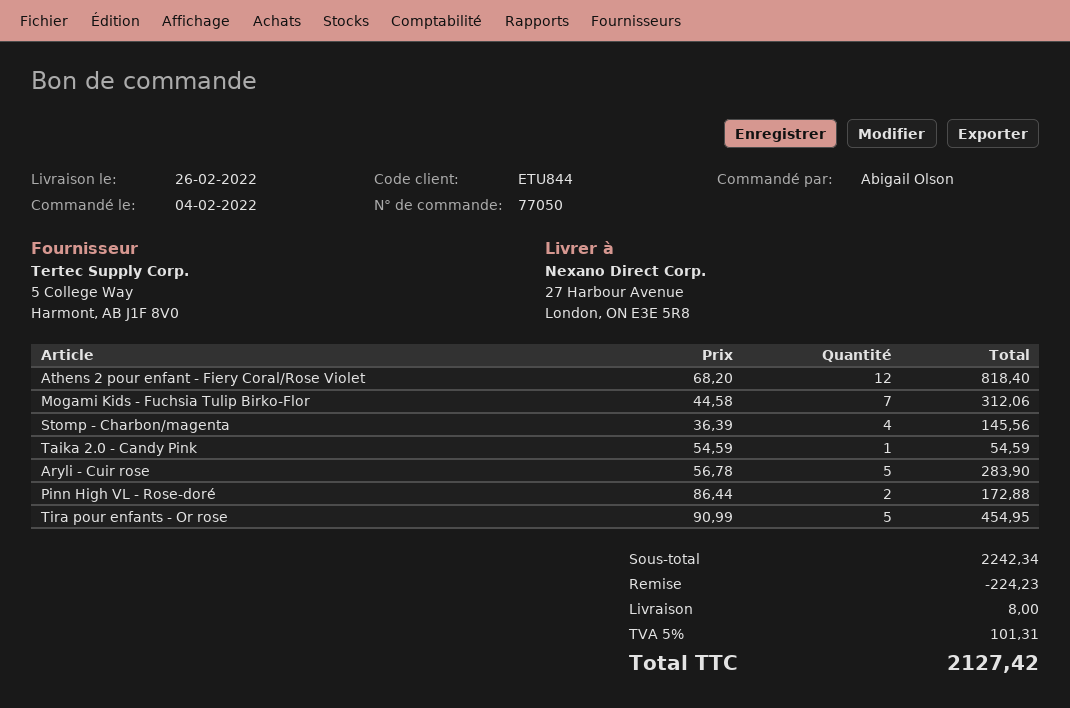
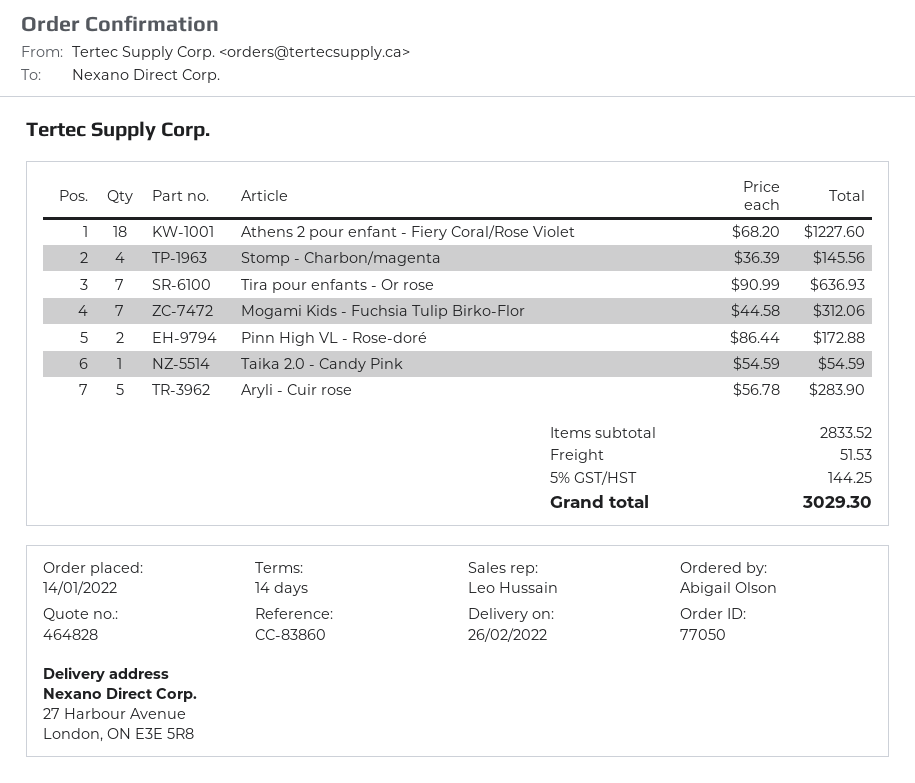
order date: 2022-02-04 -> 2022-01-14
Athens 2 pour enfant - Fiery Coral/Rose Violet: 12 x 68.20 = 818.40 -> 18 x 68.20 = 1227.60
Tira pour enfants - Or rose: 5 x 90.99 = 454.95 -> 7 x 90.99 = 636.93
subtotal: 2242.34 -> 2833.52
discount: 224.23 -> none
shipping: 8.00 -> 51.53
tax: 5% = 101.31 -> 5% = 144.25
total: 2127.42 -> 3029.30

